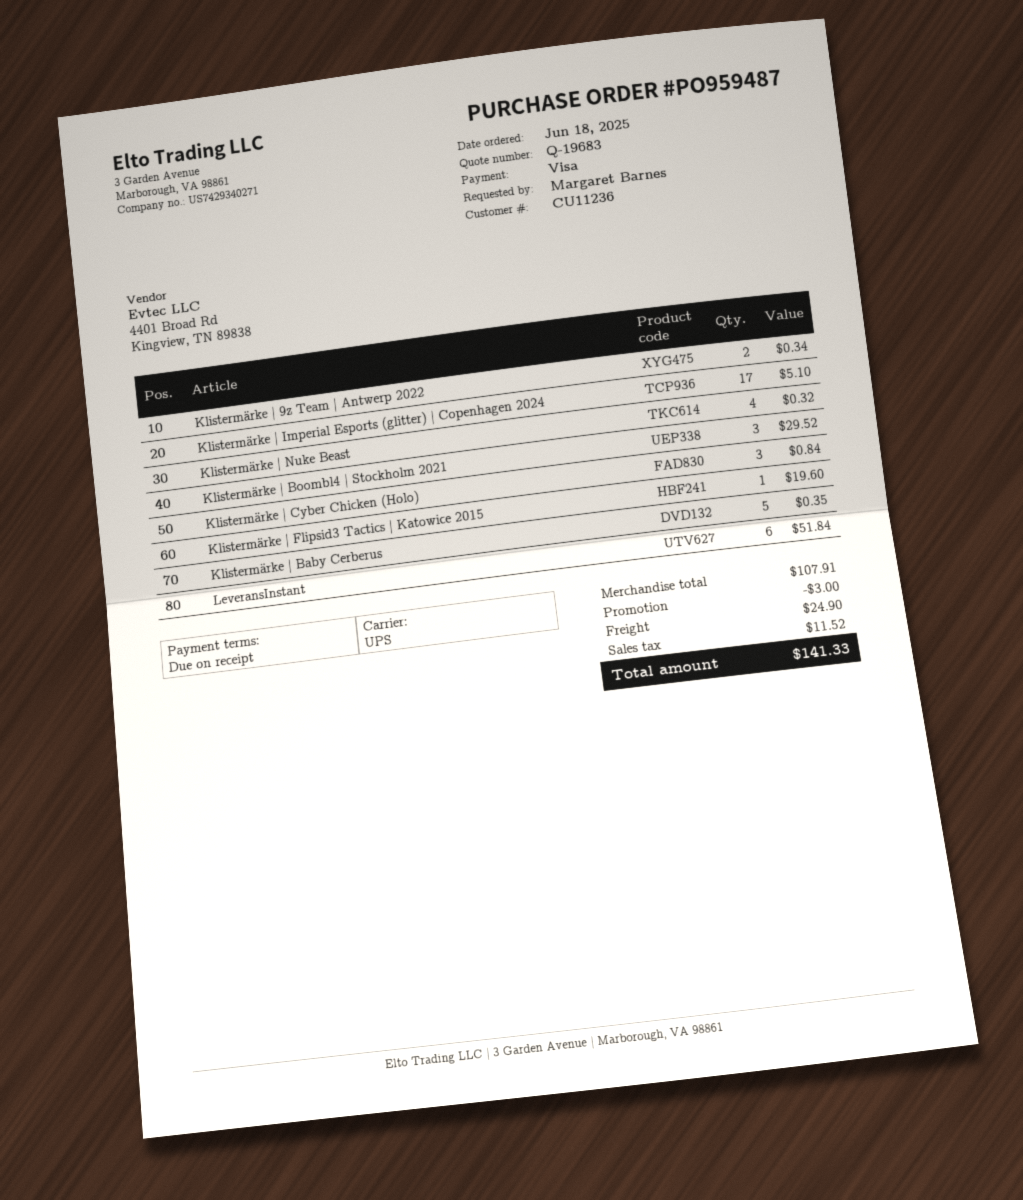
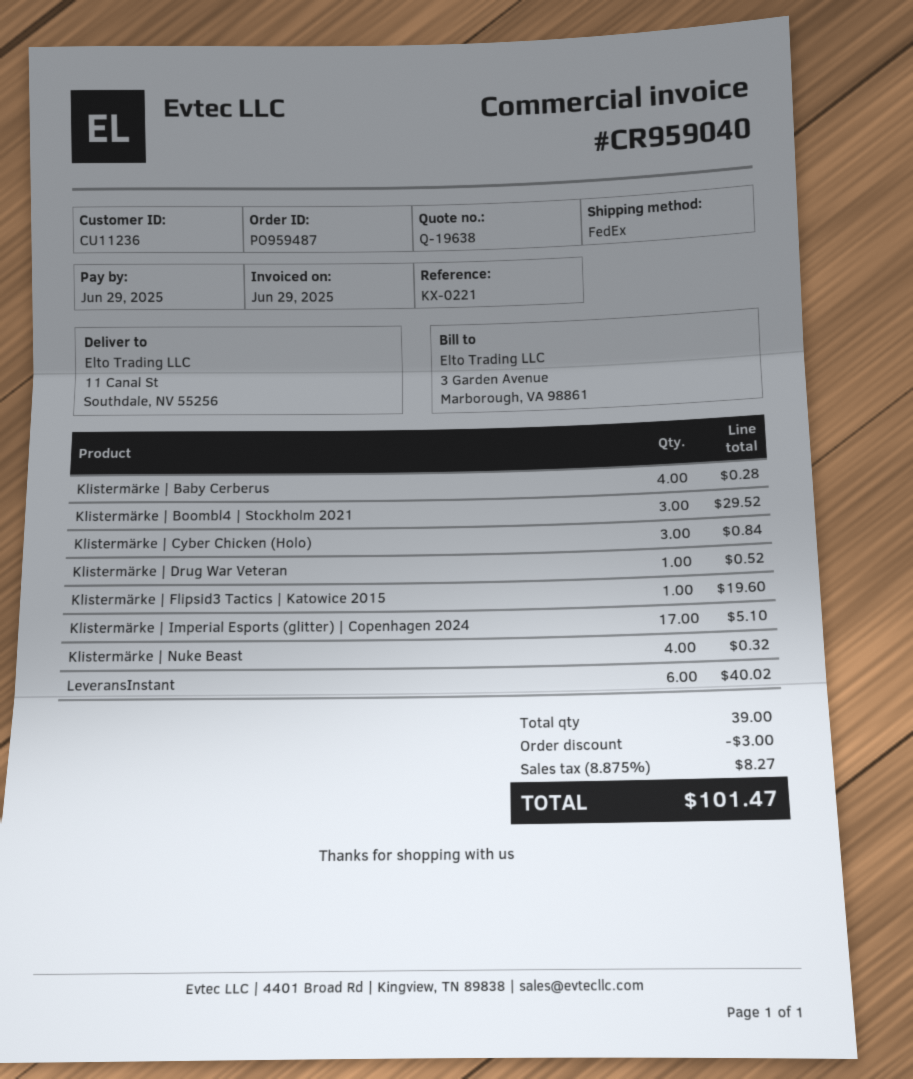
quote number: Q-19683 -> Q-19638
shipping method: UPS -> FedEx
Klistermärke | 9z Team | Antwerp 2022: 2 for 0.34 -> none
Klistermärke | Baby Cerberus: 5 for 0.35 -> 4 for 0.28
LeveransInstant: 6 for 51.84 -> 6 for 40.02
Klistermärke | Drug War Veteran: none -> 1 for 0.52
shipping: 24.90 -> none
tax: 11.52 -> 8.27
total: 141.33 -> 101.47

